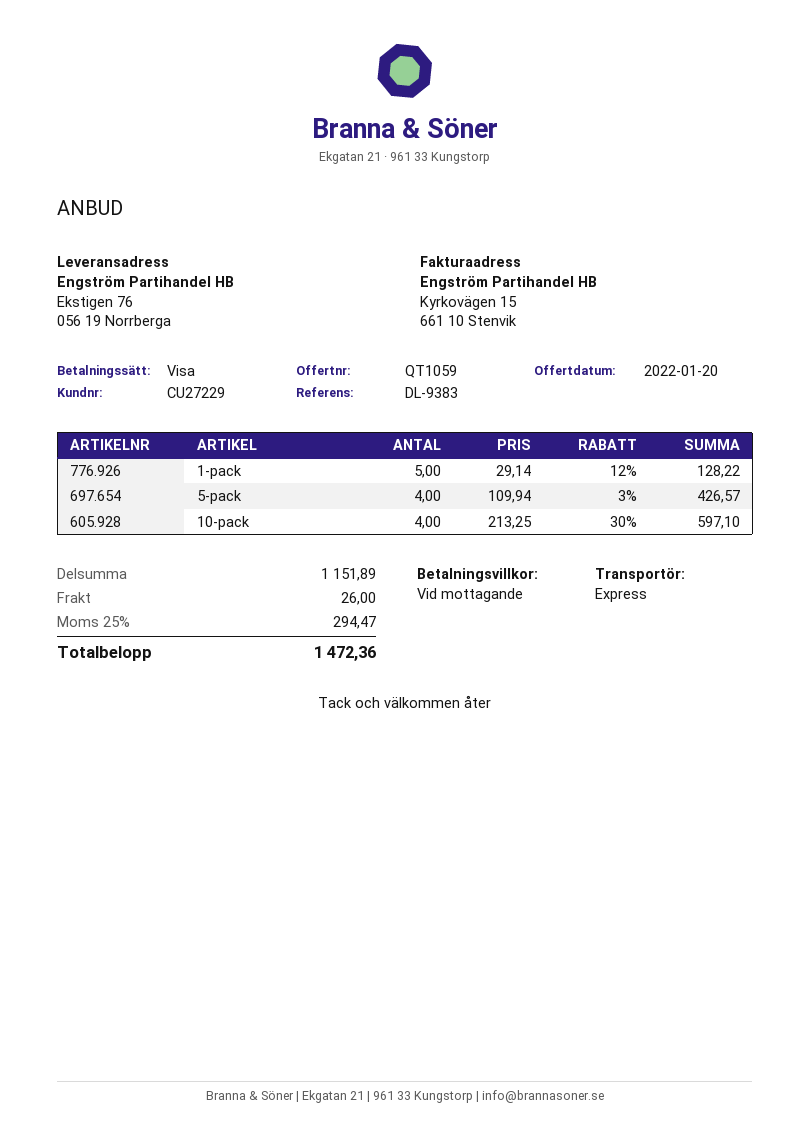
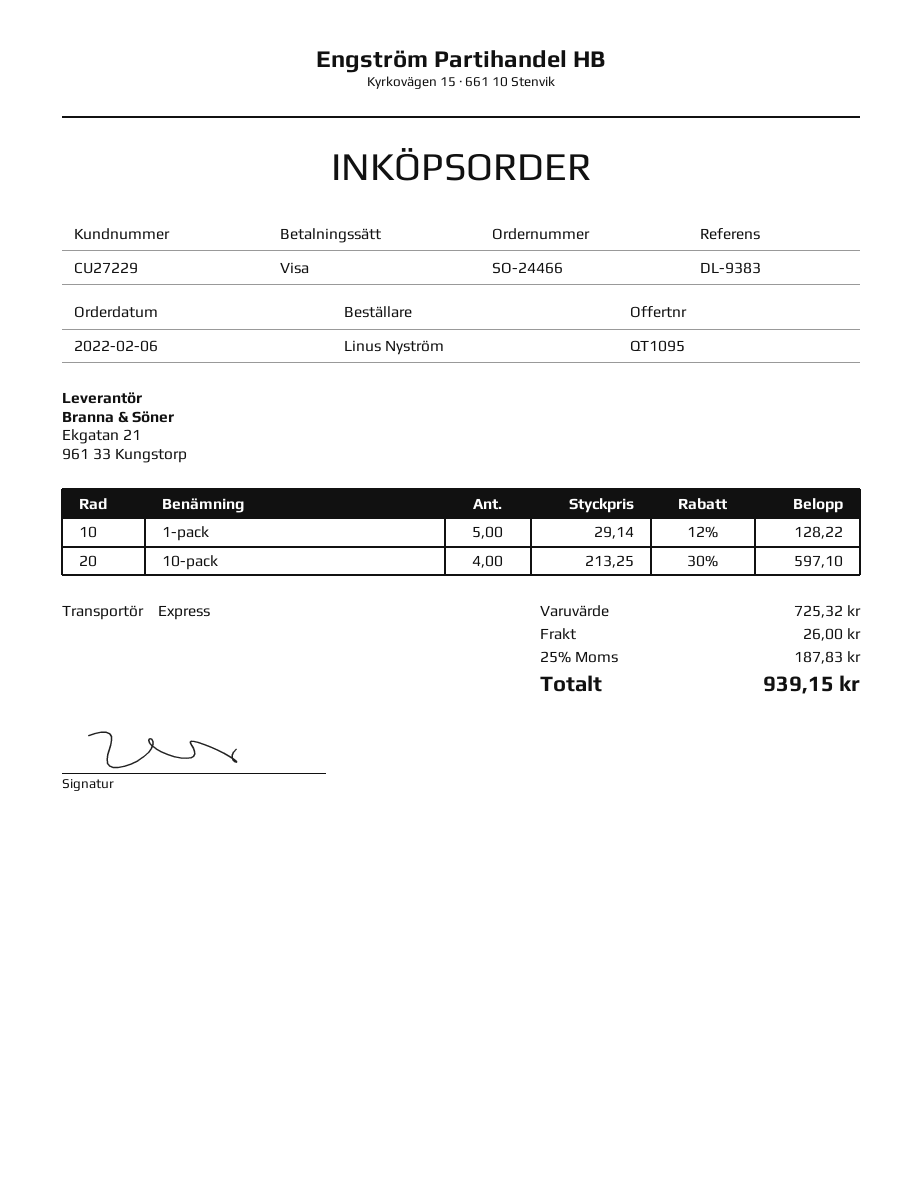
quote number: QT1059 -> QT1095
5-pack: 4 x 109.94 - 3% = 426.57 -> none
subtotal: 1151.89 -> 725.32
tax: 25% = 294.47 -> 25% = 187.83
total: 1472.36 -> 939.15

